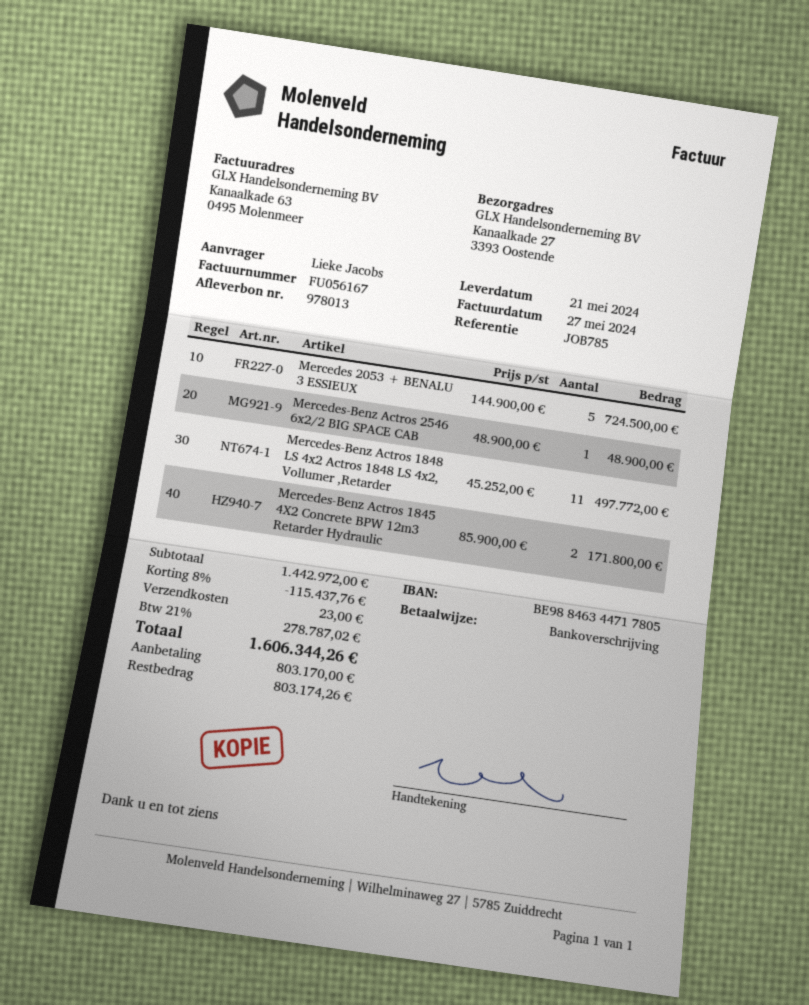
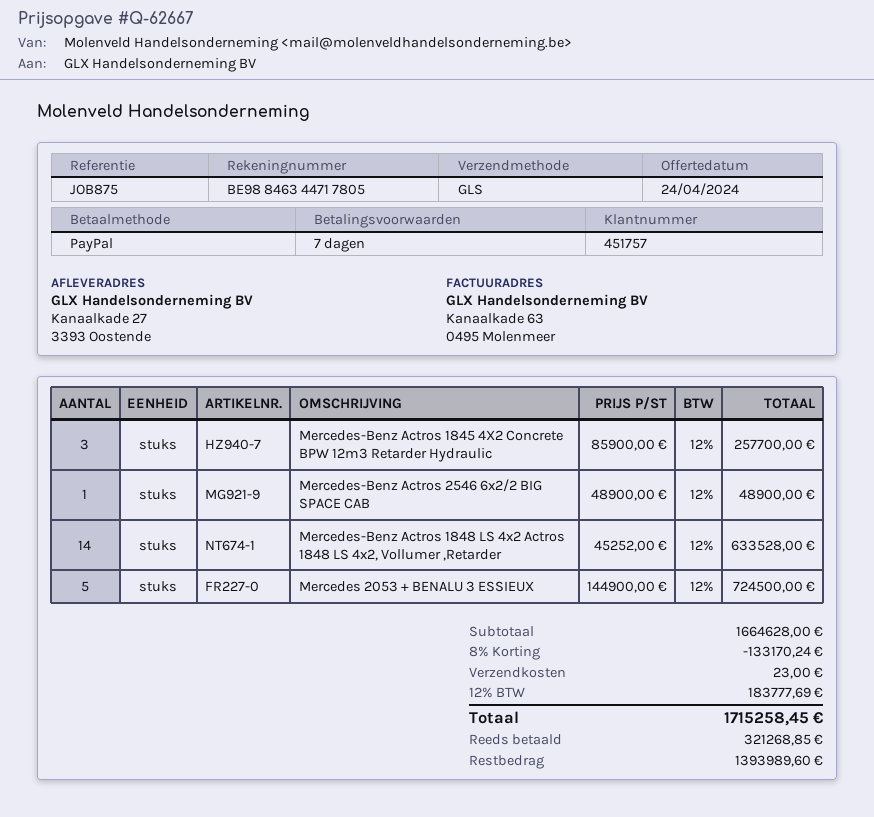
reference: JOB785 -> JOB875
payment method: bank transfer -> PayPal
Mercedes-Benz Actros 1848 LS 4x2 Actros 1848 LS 4x2, Vollumer ,Retarder: 11 x 45252.00 = 497772.00 -> 14 x 45252.00 = 633528.00
Mercedes-Benz Actros 1845 4X2 Concrete BPW 12m3 Retarder Hydraulic: 2 x 85900.00 = 171800.00 -> 3 x 85900.00 = 257700.00
subtotal: 1442972.00 -> 1664628.00
discount: 8% = 115437.76 -> 8% = 133170.24
tax: 21% = 278787.02 -> 12% = 183777.69
total: 1606344.26 -> 1715258.45
deposit: 803170.00 -> 321268.85
balance: 803174.26 -> 1393989.60

